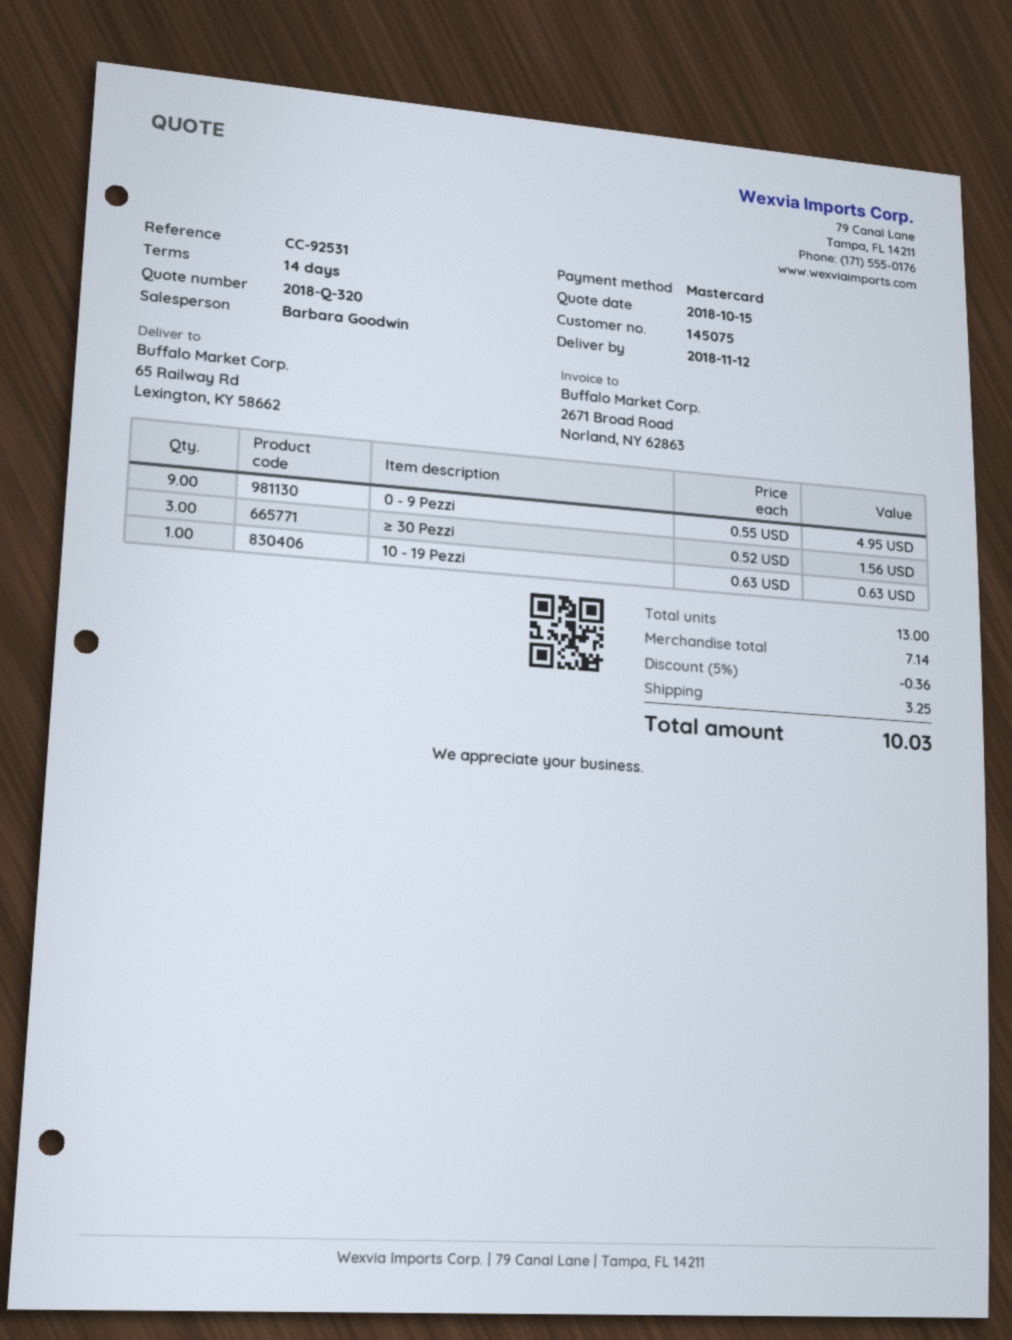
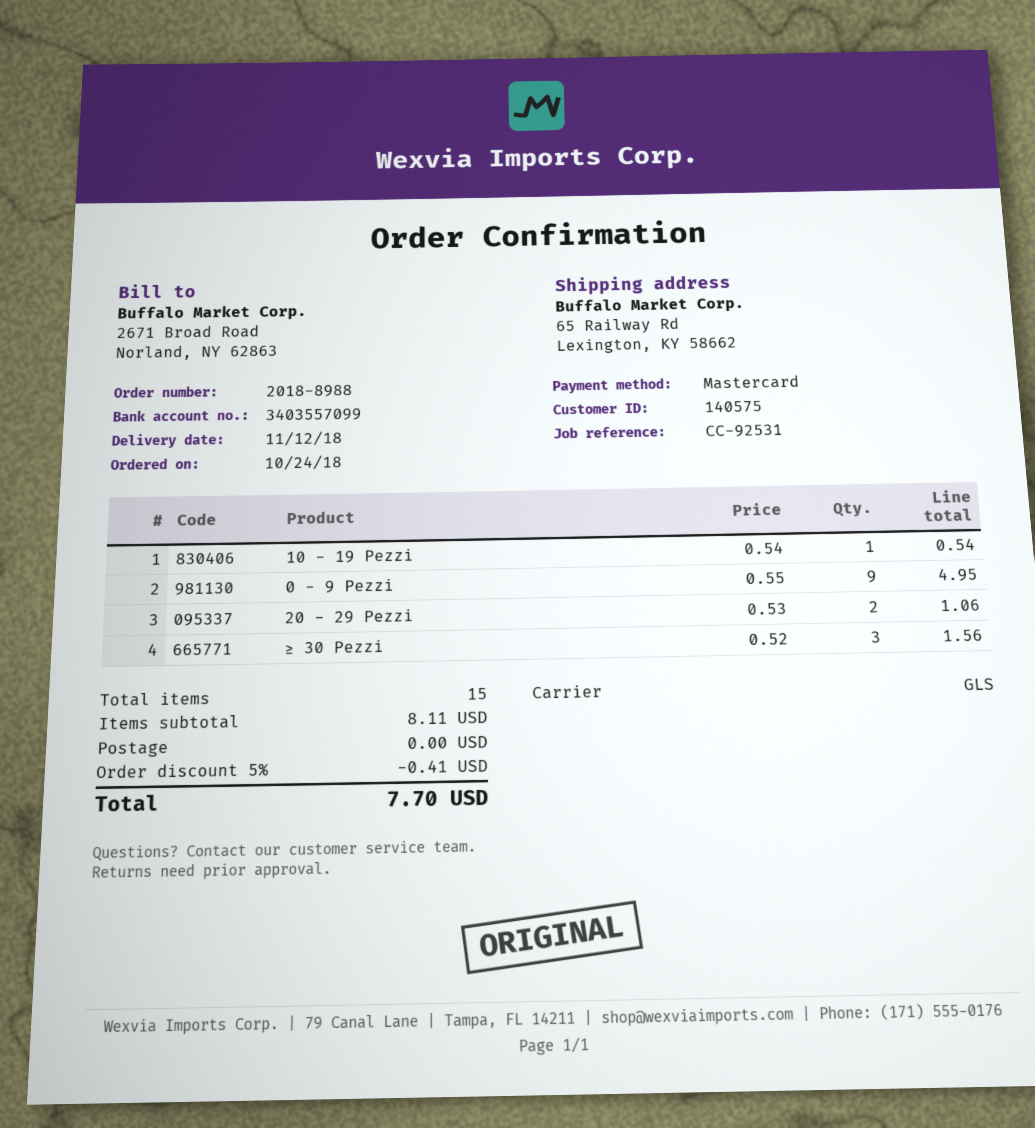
customer number: 145075 -> 140575
10 - 19 Pezzi: 1 x 0.63 = 0.63 -> 1 x 0.54 = 0.54
20 - 29 Pezzi: none -> 2 x 0.53 = 1.06
total quantity: 13 -> 15
subtotal: 7.14 -> 8.11
discount: 5% = 0.36 -> 5% = 0.41
shipping: 3.25 -> 0.00
total: 10.03 -> 7.70

